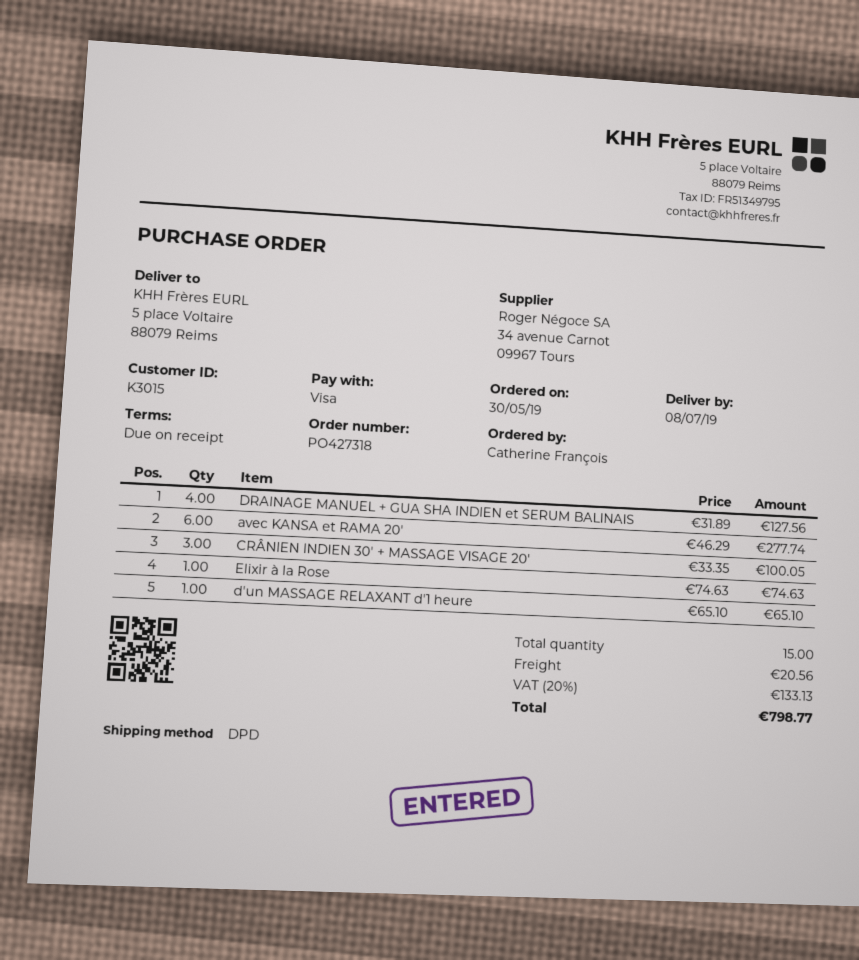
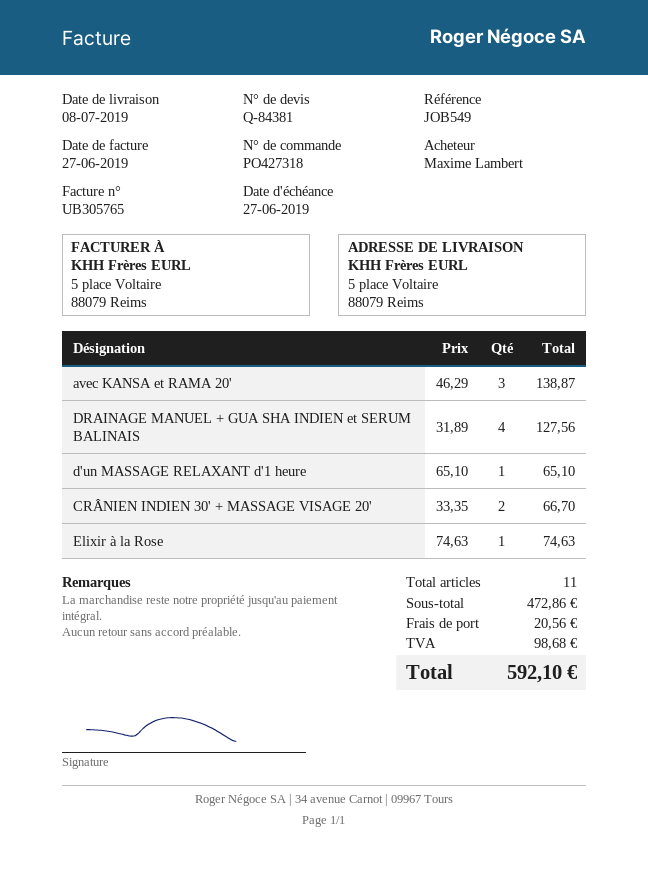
ordered by: Catherine François -> Maxime Lambert
avec KANSA et RAMA 20': 6 x 46.29 = 277.74 -> 3 x 46.29 = 138.87
CRÂNIEN INDIEN 30' + MASSAGE VISAGE 20': 3 x 33.35 = 100.05 -> 2 x 33.35 = 66.70
total quantity: 15 -> 11
tax: 133.13 -> 98.68
total: 798.77 -> 592.10

